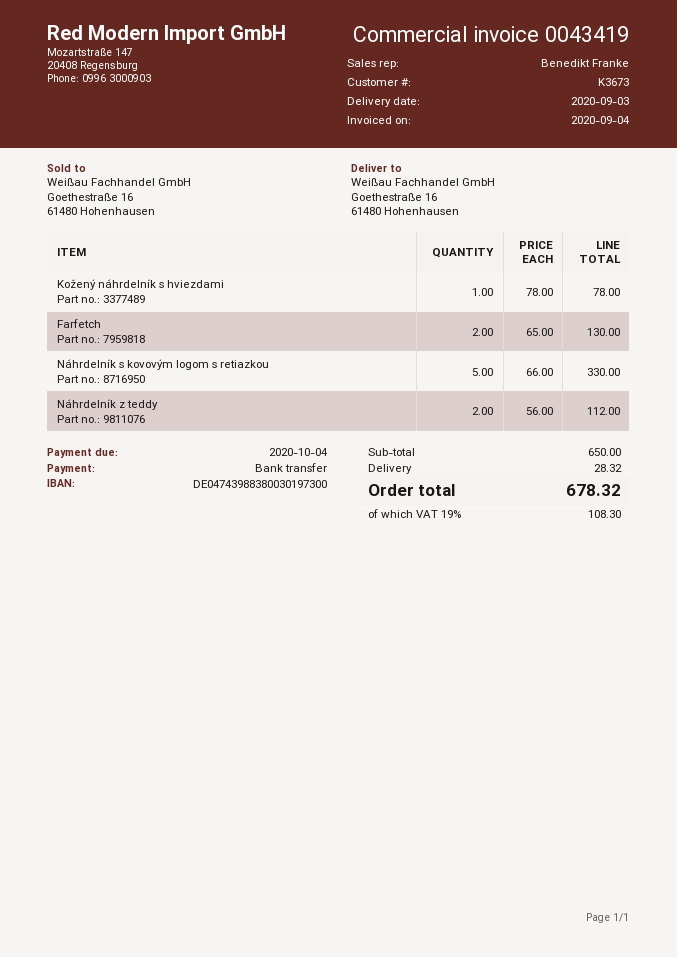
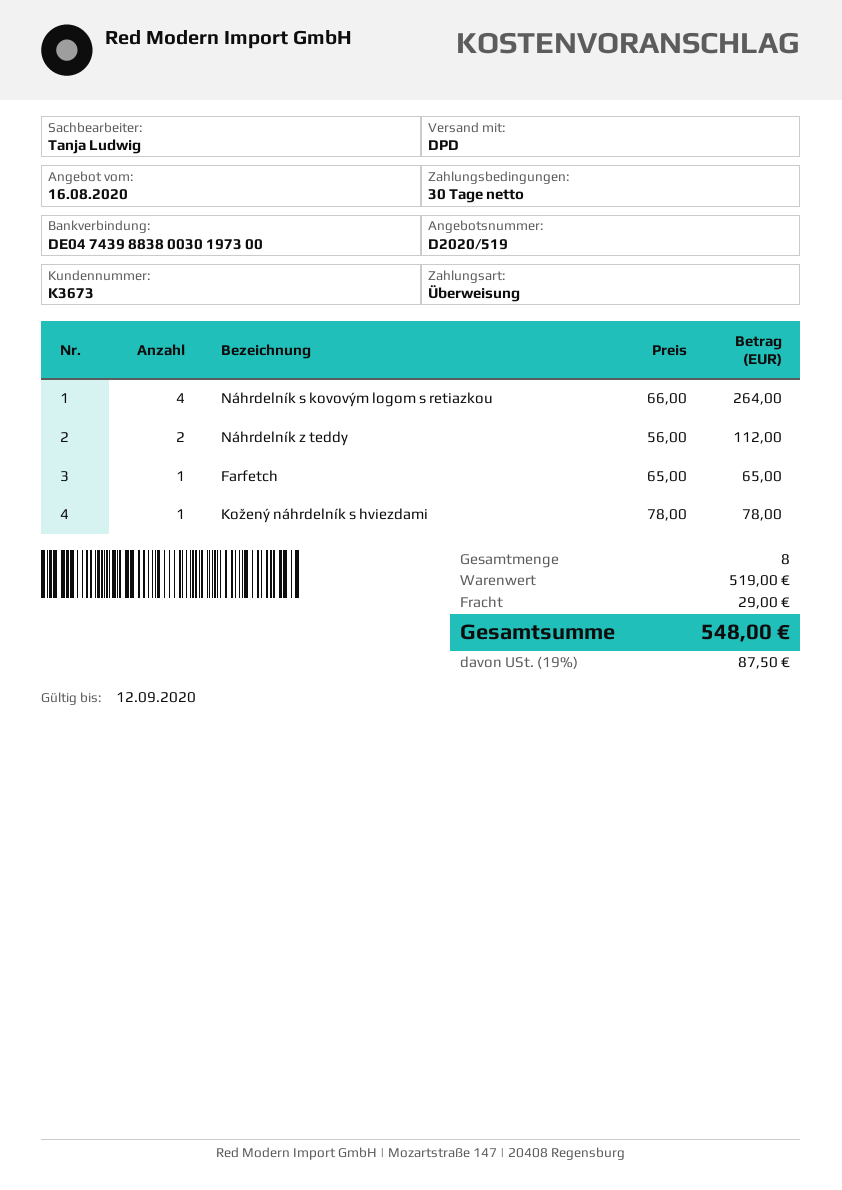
sales rep: Benedikt Franke -> Tanja Ludwig
Farfetch: 2 x 65.00 = 130.00 -> 1 x 65.00 = 65.00
Náhrdelník s kovovým logom s retiazkou: 5 x 66.00 = 330.00 -> 4 x 66.00 = 264.00
subtotal: 650.00 -> 519.00
shipping: 28.32 -> 29.00
tax: 19% = 108.30 -> 19% = 87.50
total: 678.32 -> 548.00

